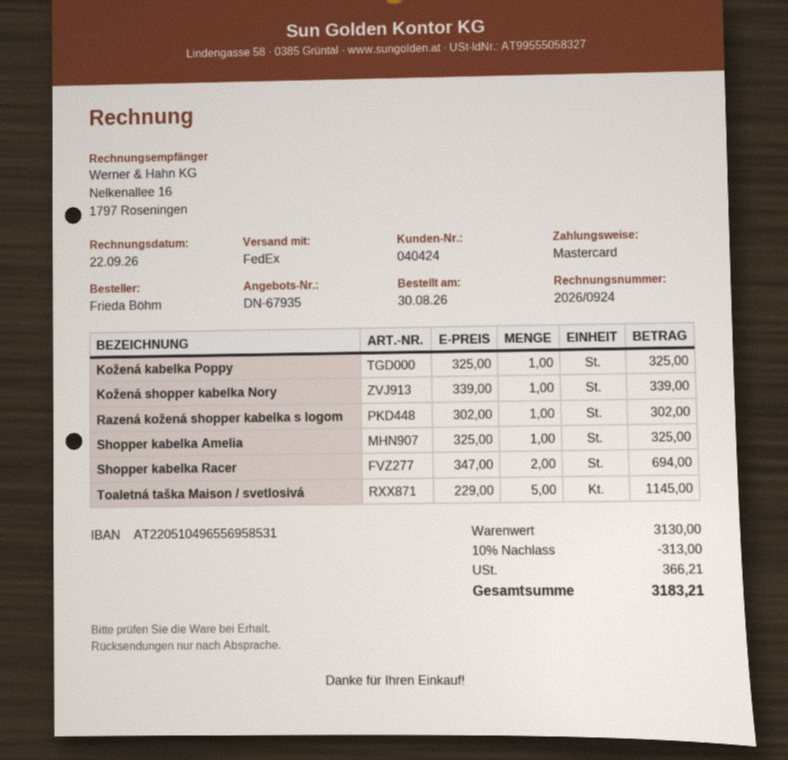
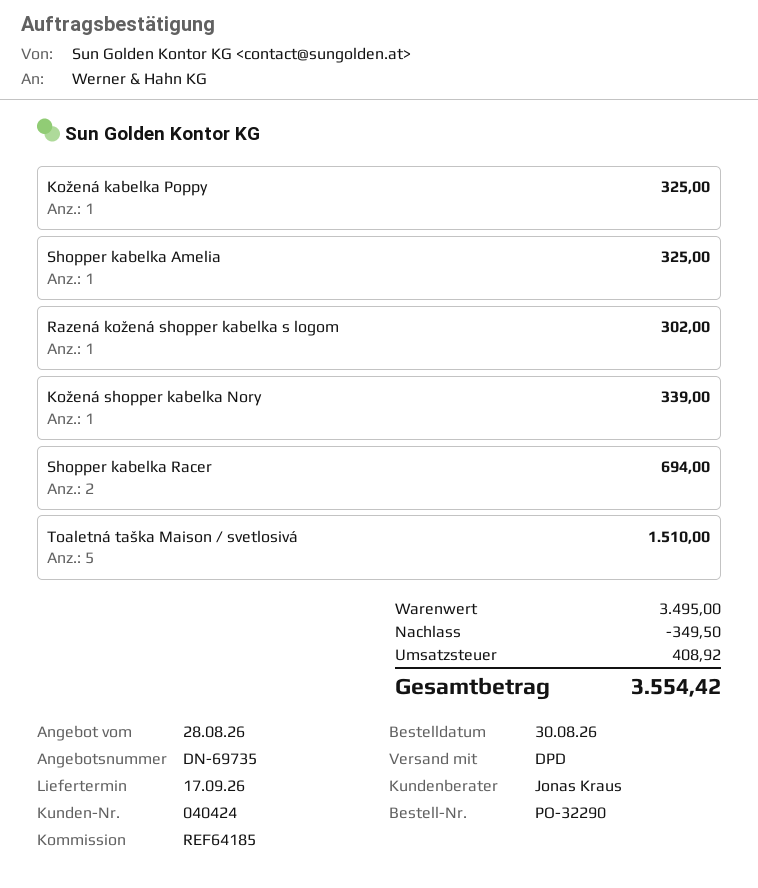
quote number: DN-67935 -> DN-69735
shipping method: FedEx -> DPD
Toaletná taška Maison / svetlosivá: 5 for 1145.00 -> 5 for 1510.00
subtotal: 3130.00 -> 3495.00
discount: 313.00 -> 349.50
tax: 366.21 -> 408.92
total: 3183.21 -> 3554.42

